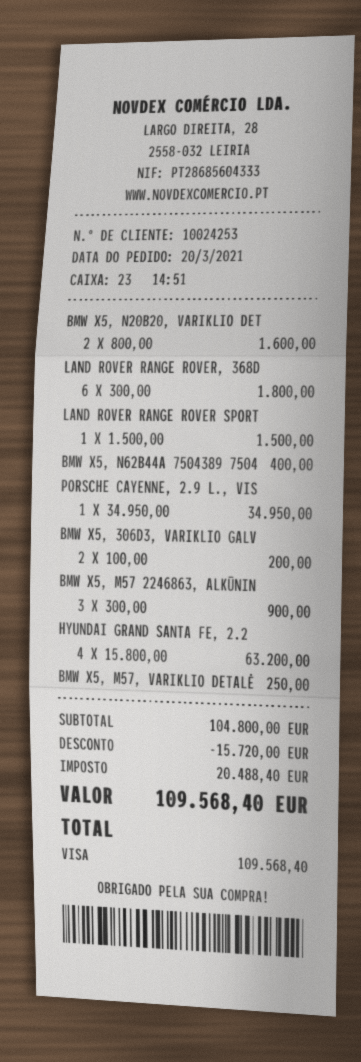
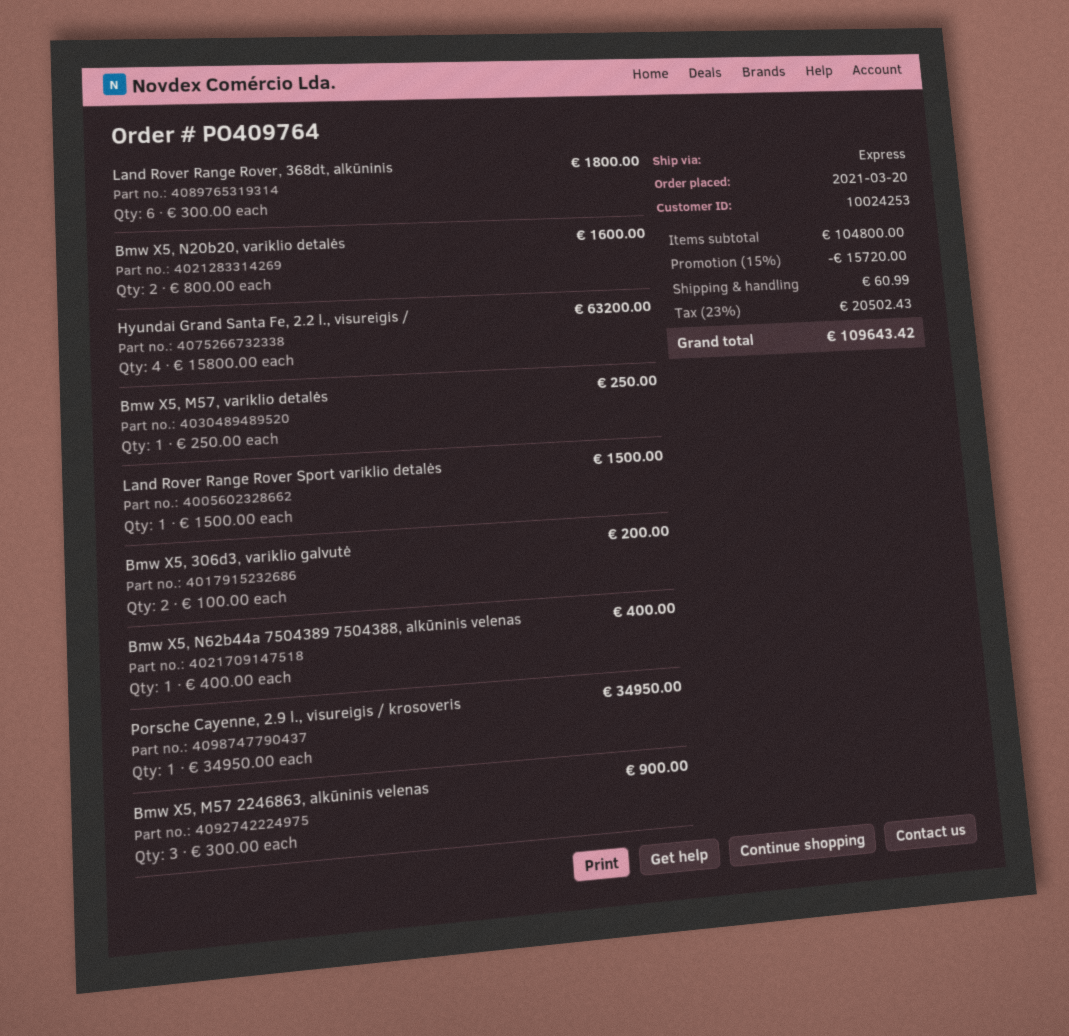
shipping: none -> 60.99
tax: 20488.40 -> 20502.43
total: 109568.40 -> 109643.42

